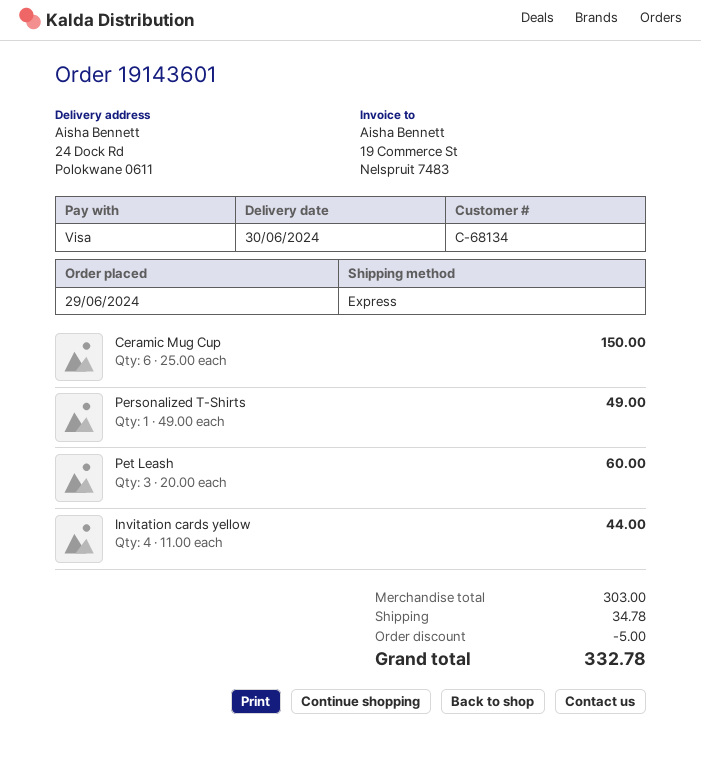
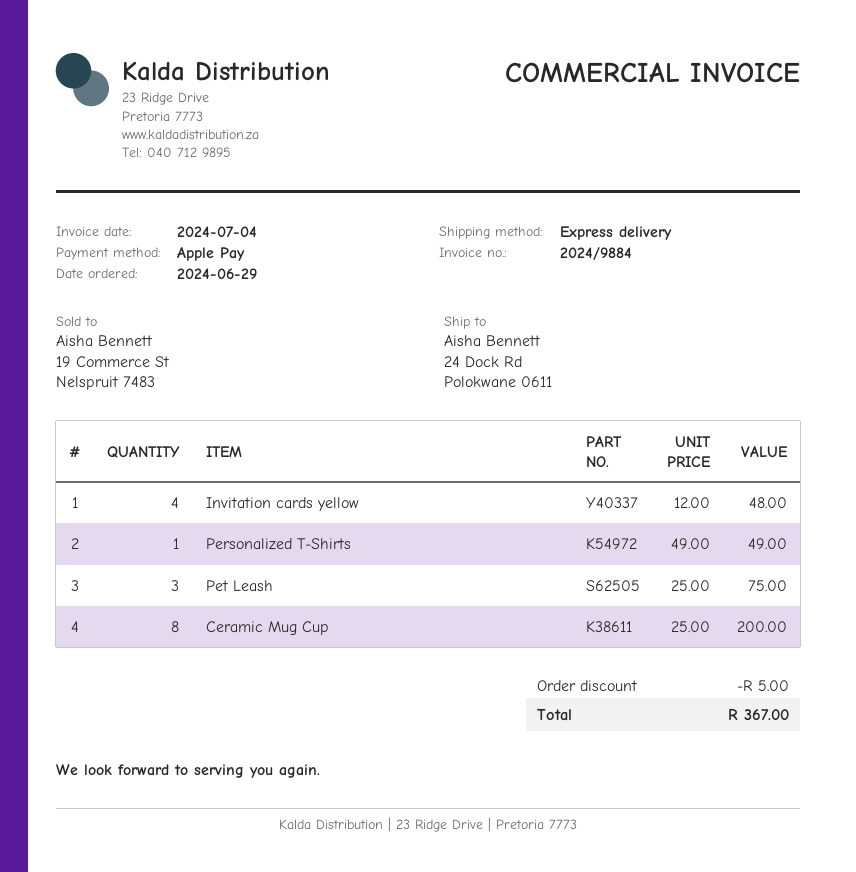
payment method: Visa -> Apple Pay
Ceramic Mug Cup: 6 x 25.00 = 150.00 -> 8 x 25.00 = 200.00
Pet Leash: 3 x 20.00 = 60.00 -> 3 x 25.00 = 75.00
Invitation cards yellow: 4 x 11.00 = 44.00 -> 4 x 12.00 = 48.00
shipping: 34.78 -> none
total: 332.78 -> 367.00

